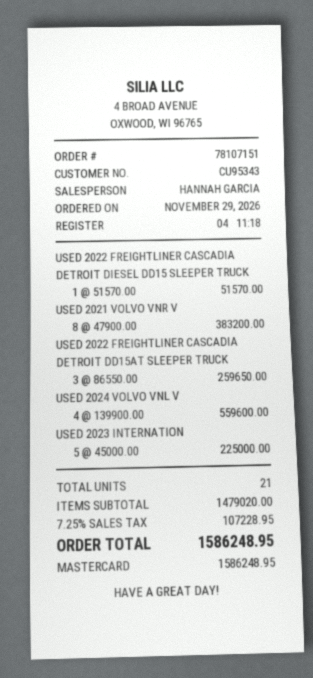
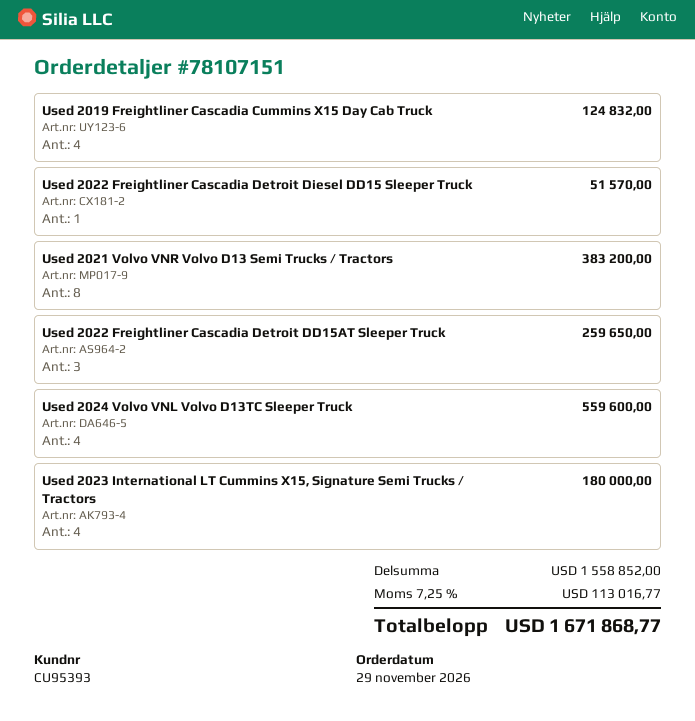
customer number: CU95343 -> CU95393
USED 2023 INTERNATION: 5 for 225000.00 -> 4 for 180000.00
Used 2019 Freightliner Cascadia Cummins X15 Day Cab Truck: none -> 4 for 124832.00
subtotal: 1479020.00 -> 1558852.00
tax: 7.25% = 107228.95 -> 7.25% = 113016.77
total: 1586248.95 -> 1671868.77

